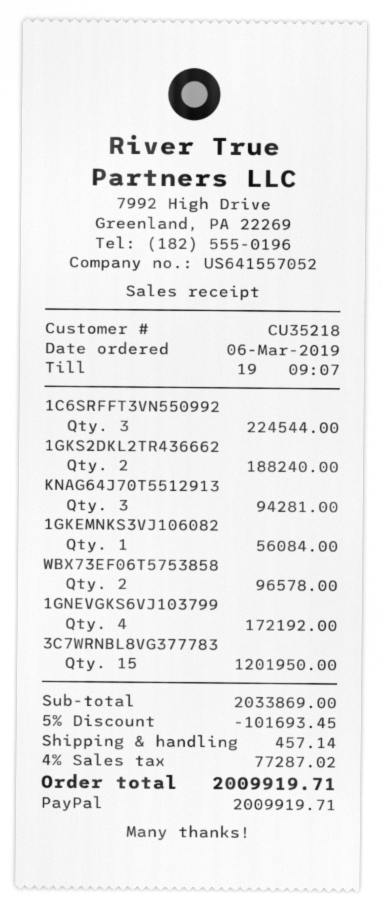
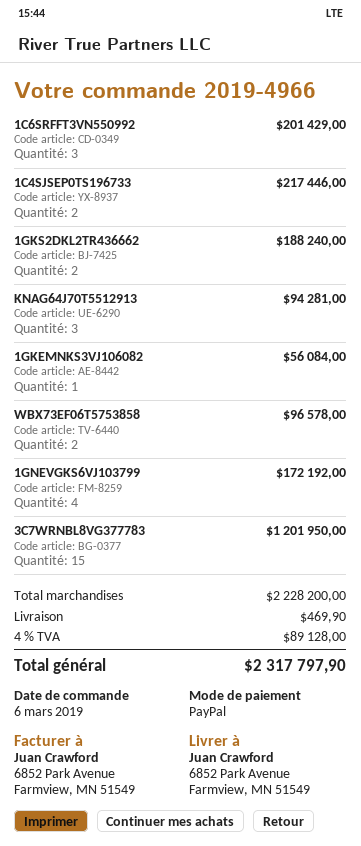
1C6SRFFT3VN550992: 3 for 224544.00 -> 3 for 201429.00
1C4SJSEP0TS196733: none -> 2 for 217446.00
subtotal: 2033869.00 -> 2228200.00
discount: 5% = 101693.45 -> none
shipping: 457.14 -> 469.90
tax: 4% = 77287.02 -> 4% = 89128.00
total: 2009919.71 -> 2317797.90

